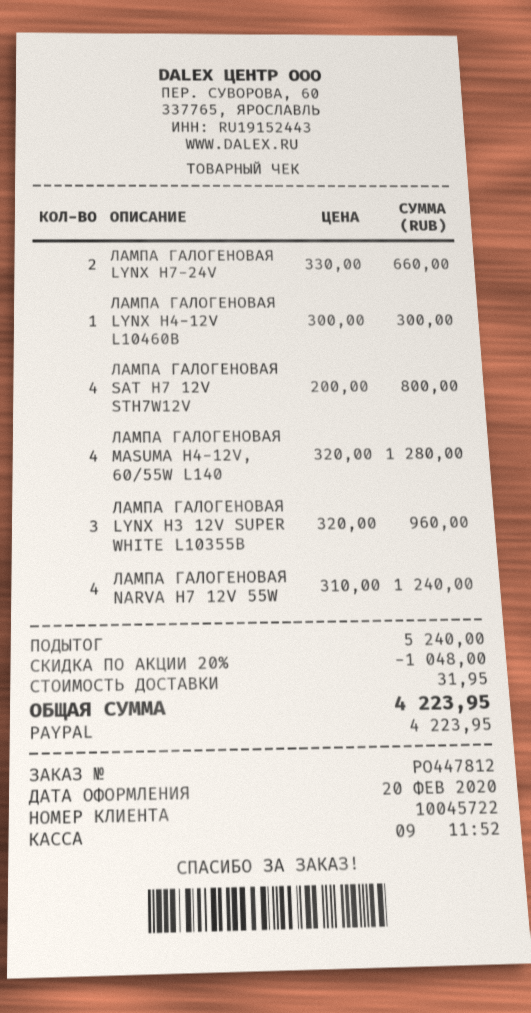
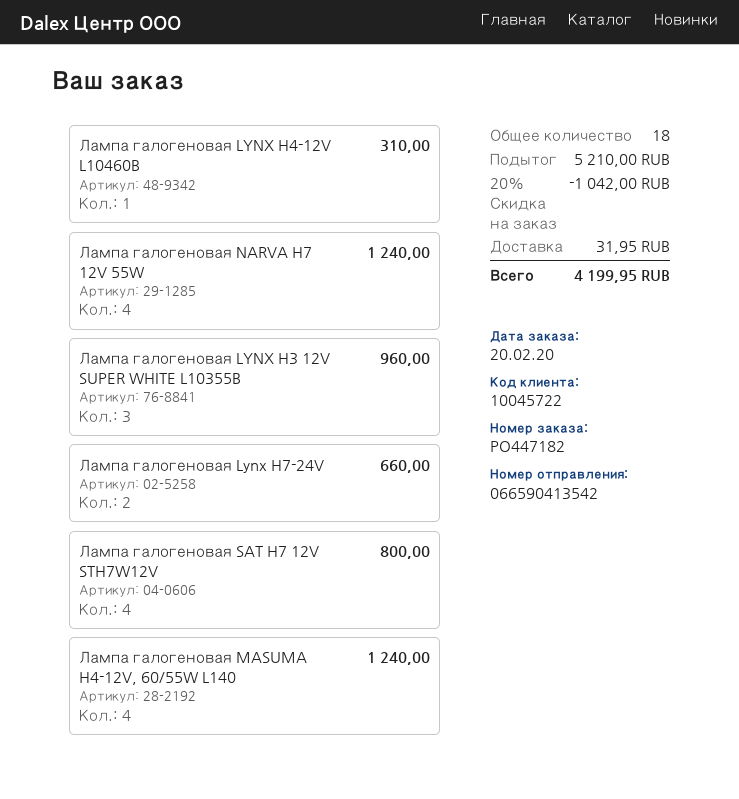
order number: PO447812 -> PO447182
ЛАМПА ГАЛОГЕНОВАЯ LYNX H4-12V L10460B: 1 for 300.00 -> 1 for 310.00
ЛАМПА ГАЛОГЕНОВАЯ MASUMA H4-12V, 60/55W L140: 4 for 1280.00 -> 4 for 1240.00
subtotal: 5240.00 -> 5210.00
discount: 20% = 1048.00 -> 20% = 1042.00
total: 4223.95 -> 4199.95

